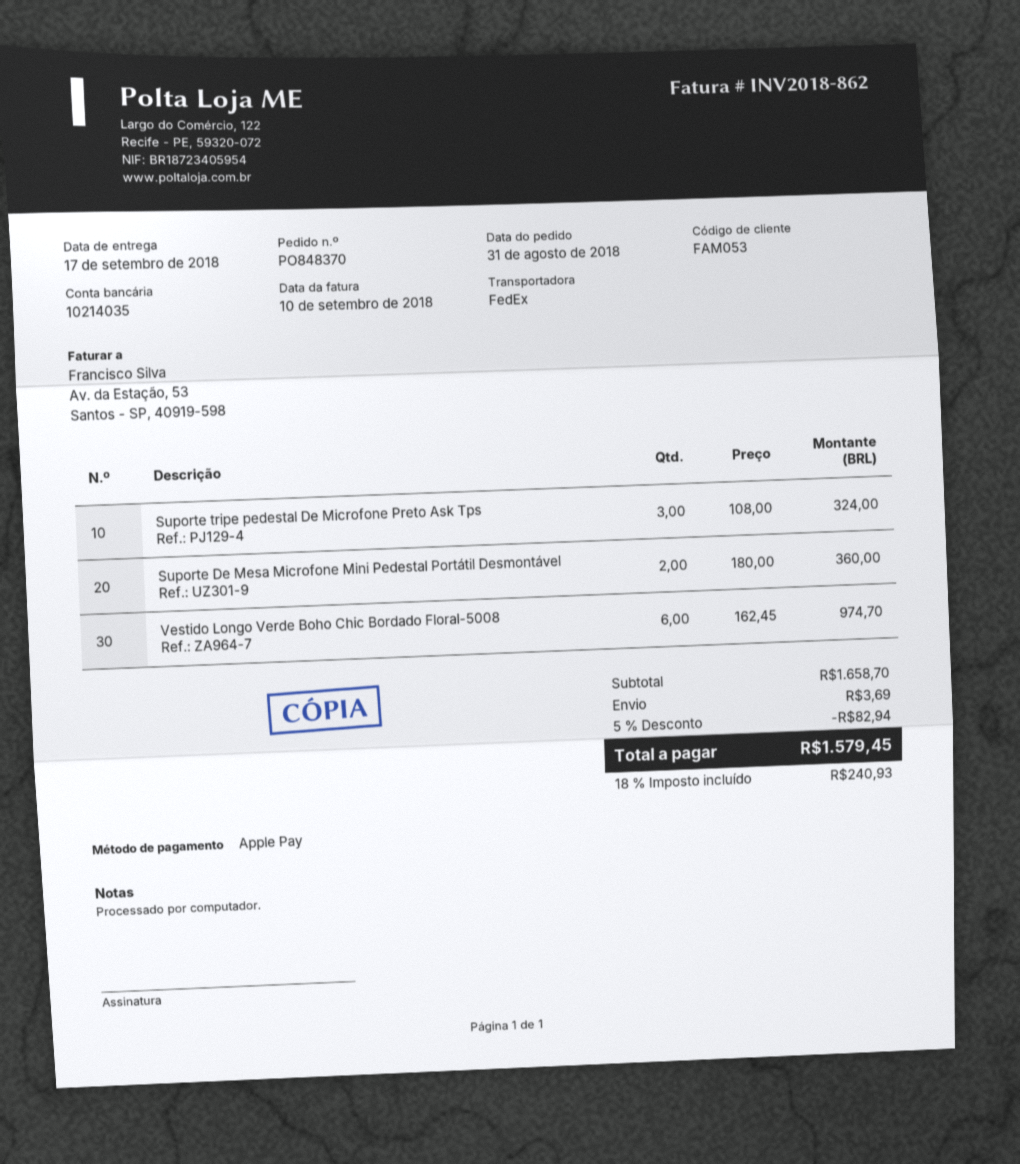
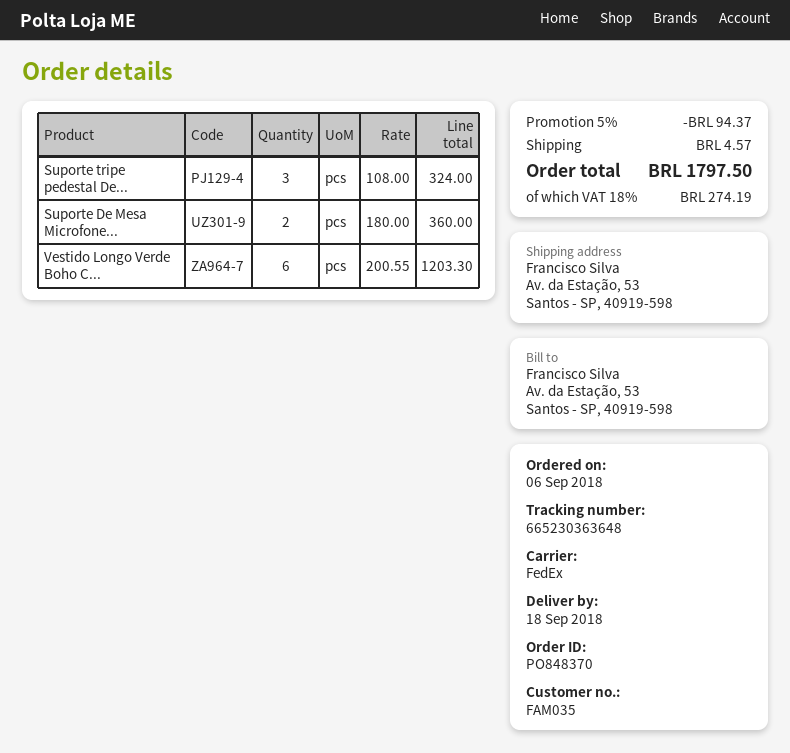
order date: 2018-08-31 -> 2018-09-06
delivery date: 2018-09-17 -> 2018-09-18
customer number: FAM053 -> FAM035
Vestido Longo Verde Boho Chic Bordado Floral-5008: 6 x 162.45 = 974.70 -> 6 x 200.55 = 1203.30
discount: 5% = 82.94 -> 5% = 94.37
shipping: 3.69 -> 4.57
tax: 18% = 240.93 -> 18% = 274.19
total: 1579.45 -> 1797.50

